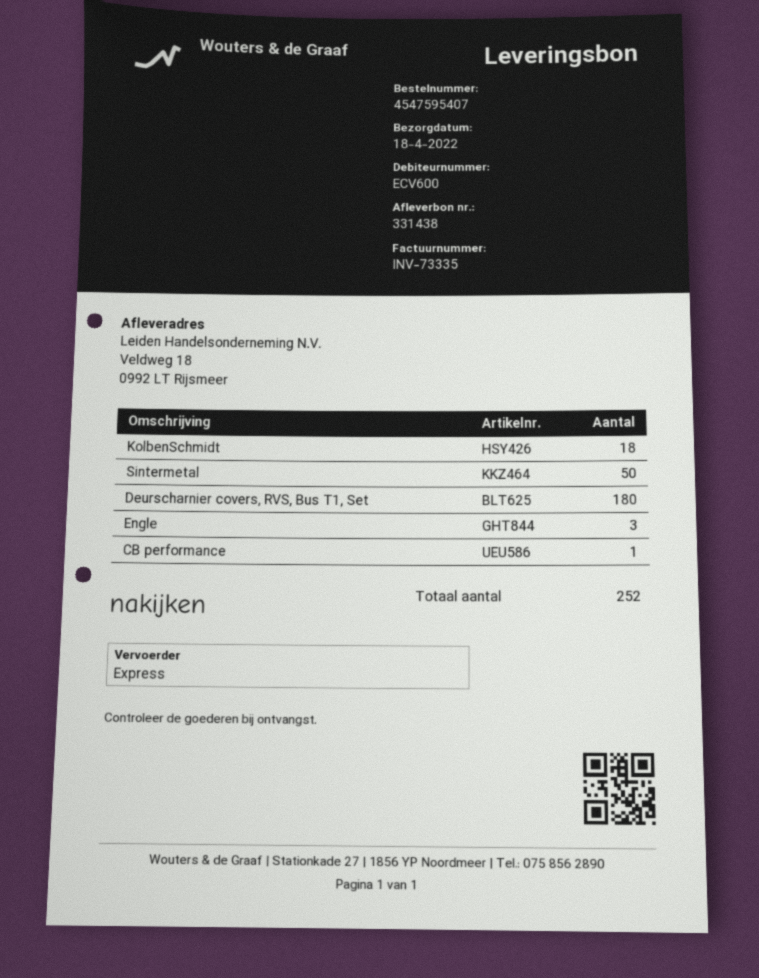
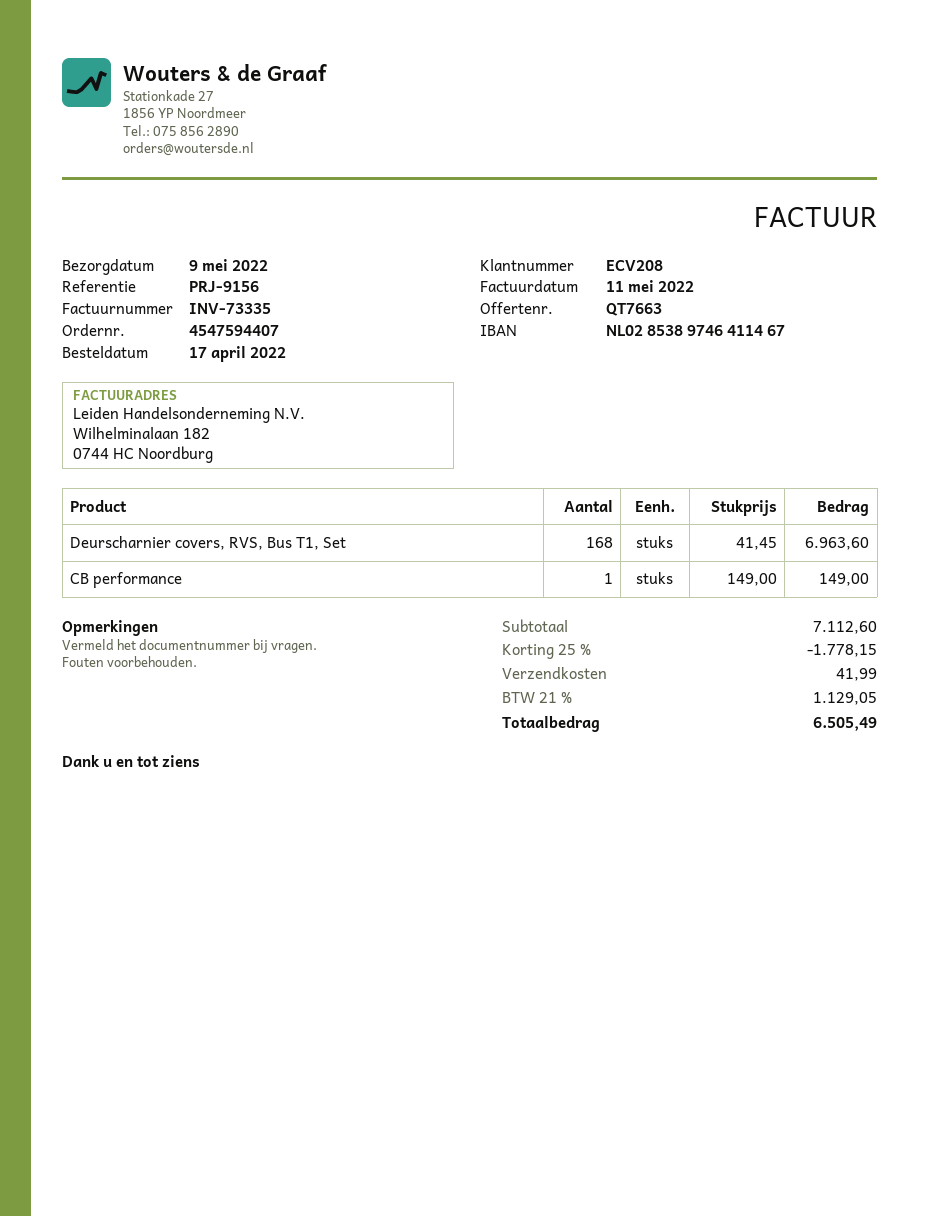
order number: 4547595407 -> 4547594407
delivery date: 2022-04-18 -> 2022-05-09
customer number: ECV600 -> ECV208
KolbenSchmidt: 18 -> none
Sintermetal: 50 -> none
Deurscharnier covers, RVS, Bus T1, Set: 180 -> 168
Engle: 3 -> none

